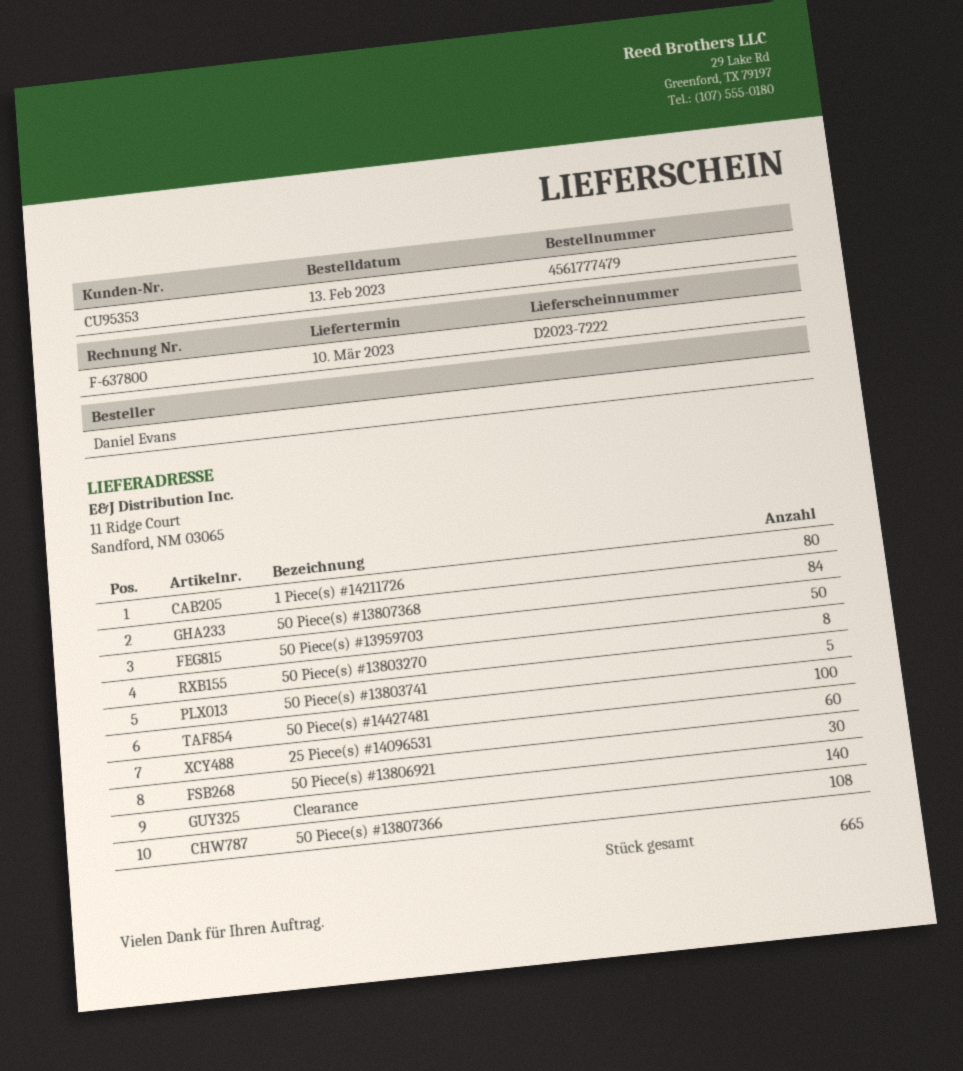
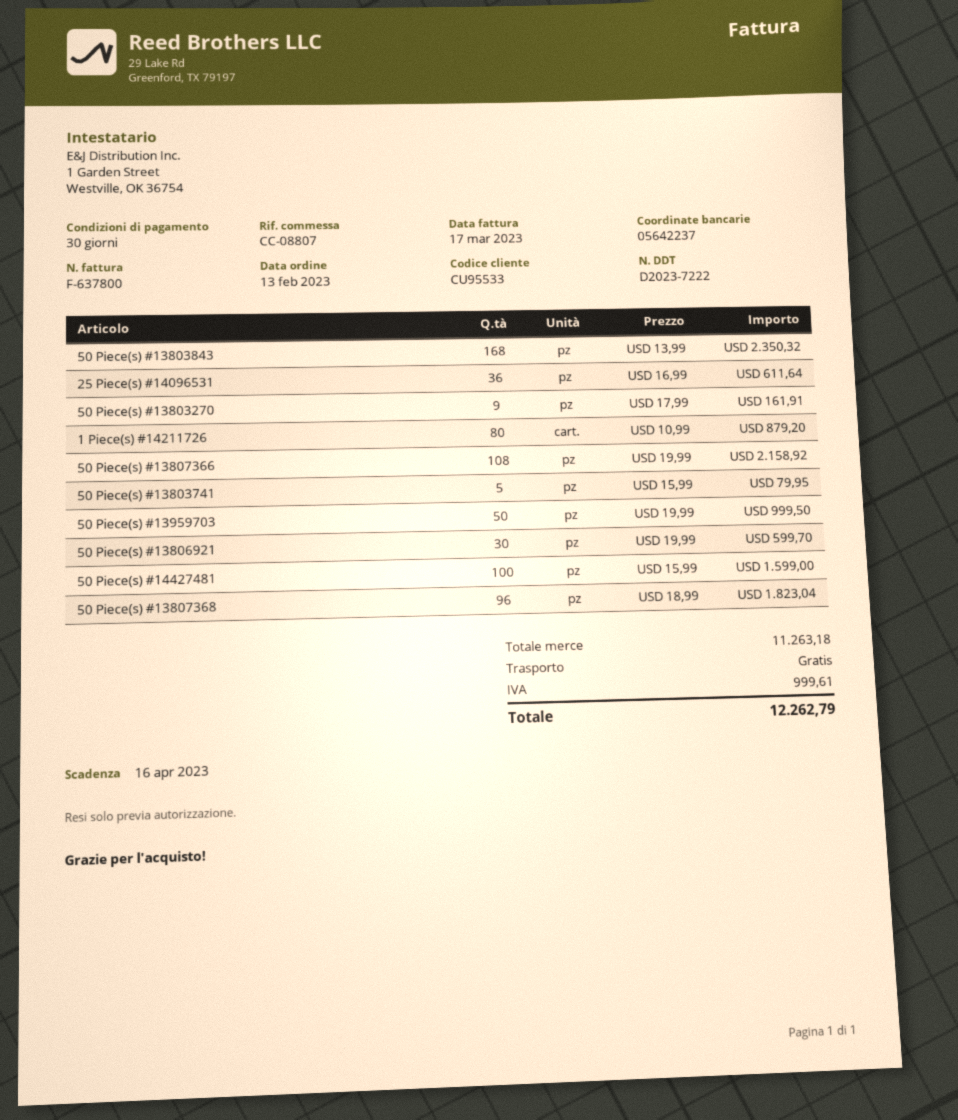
customer number: CU95353 -> CU95533
50 Piece(s) #13807368: 84 -> 96
50 Piece(s) #13803270: 8 -> 9
25 Piece(s) #14096531: 60 -> 36
Clearance: 140 -> none
50 Piece(s) #13803843: none -> 168

